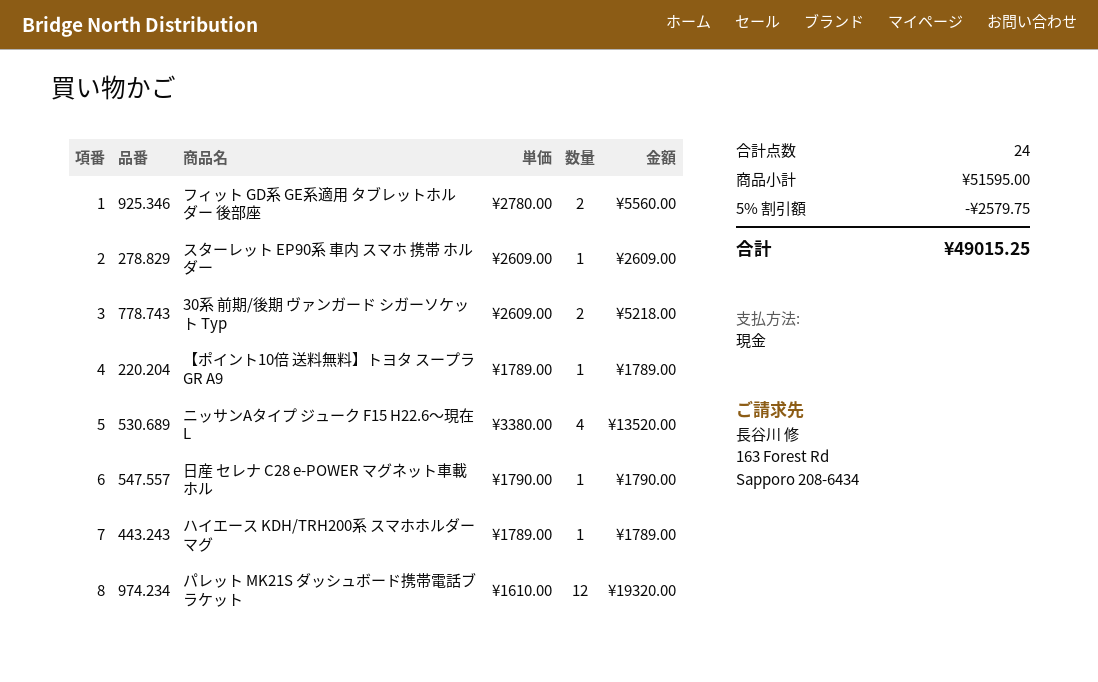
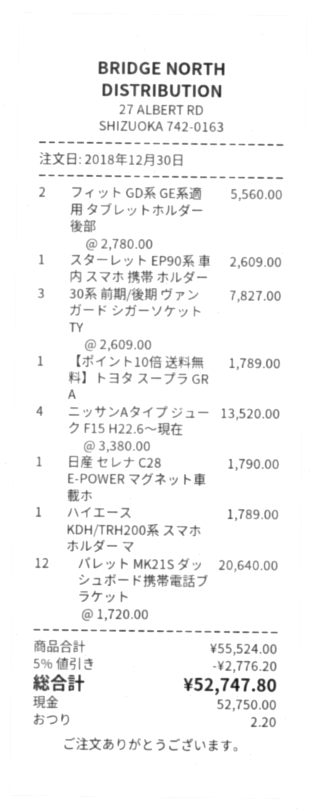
30系 前期/後期 ヴァンガード シガーソケット Typ: 2 x 2609.00 = 5218.00 -> 3 x 2609.00 = 7827.00
パレット MK21S ダッシュボード携帯電話ブラケット: 12 x 1610.00 = 19320.00 -> 12 x 1720.00 = 20640.00
subtotal: 51595.00 -> 55524.00
discount: 5% = 2579.75 -> 5% = 2776.20
total: 49015.25 -> 52747.80

